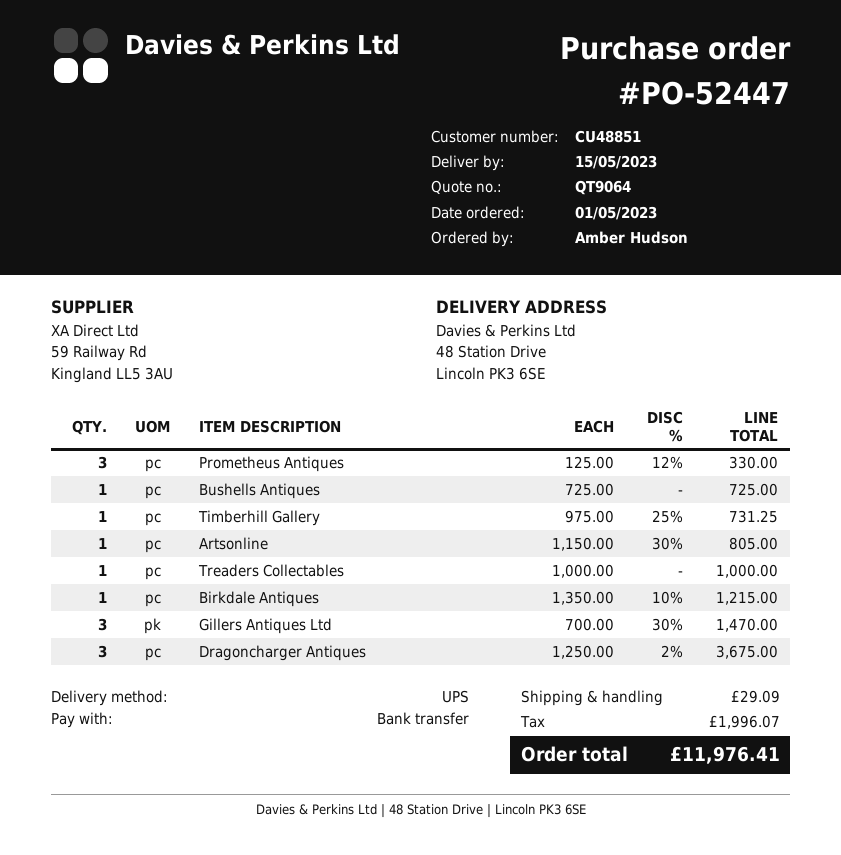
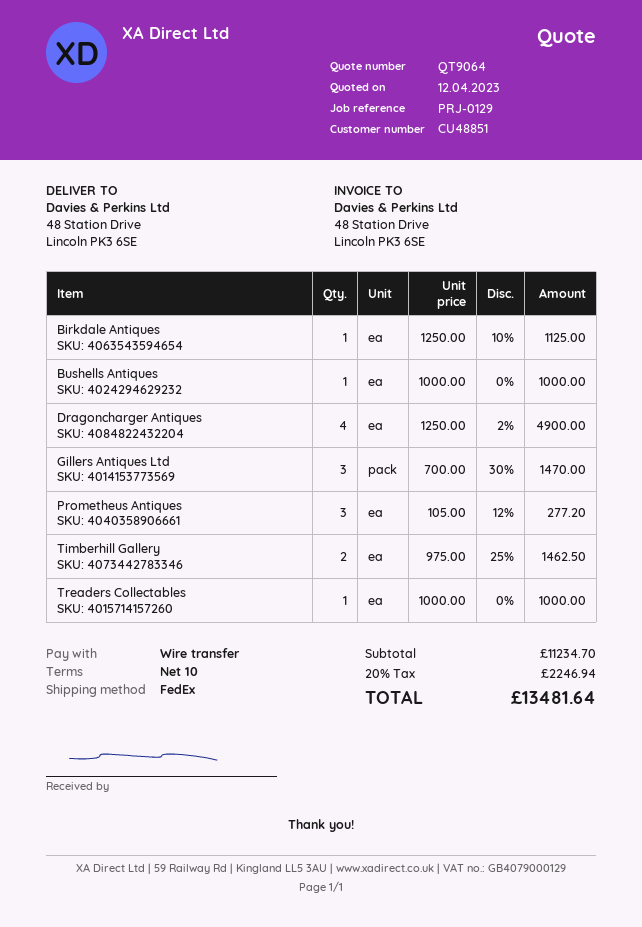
shipping method: UPS -> FedEx
Prometheus Antiques: 3 x 125.00 - 12% = 330.00 -> 3 x 105.00 - 12% = 277.20
Bushells Antiques: 1 x 725.00 = 725.00 -> 1 x 1000.00 = 1000.00
Timberhill Gallery: 1 x 975.00 - 25% = 731.25 -> 2 x 975.00 - 25% = 1462.50
Artsonline: 1 x 1150.00 - 30% = 805.00 -> none
Birkdale Antiques: 1 x 1350.00 - 10% = 1215.00 -> 1 x 1250.00 - 10% = 1125.00
Dragoncharger Antiques: 3 x 1250.00 - 2% = 3675.00 -> 4 x 1250.00 - 2% = 4900.00
shipping: 29.09 -> none
tax: 1996.07 -> 2246.94
total: 11976.41 -> 13481.64

